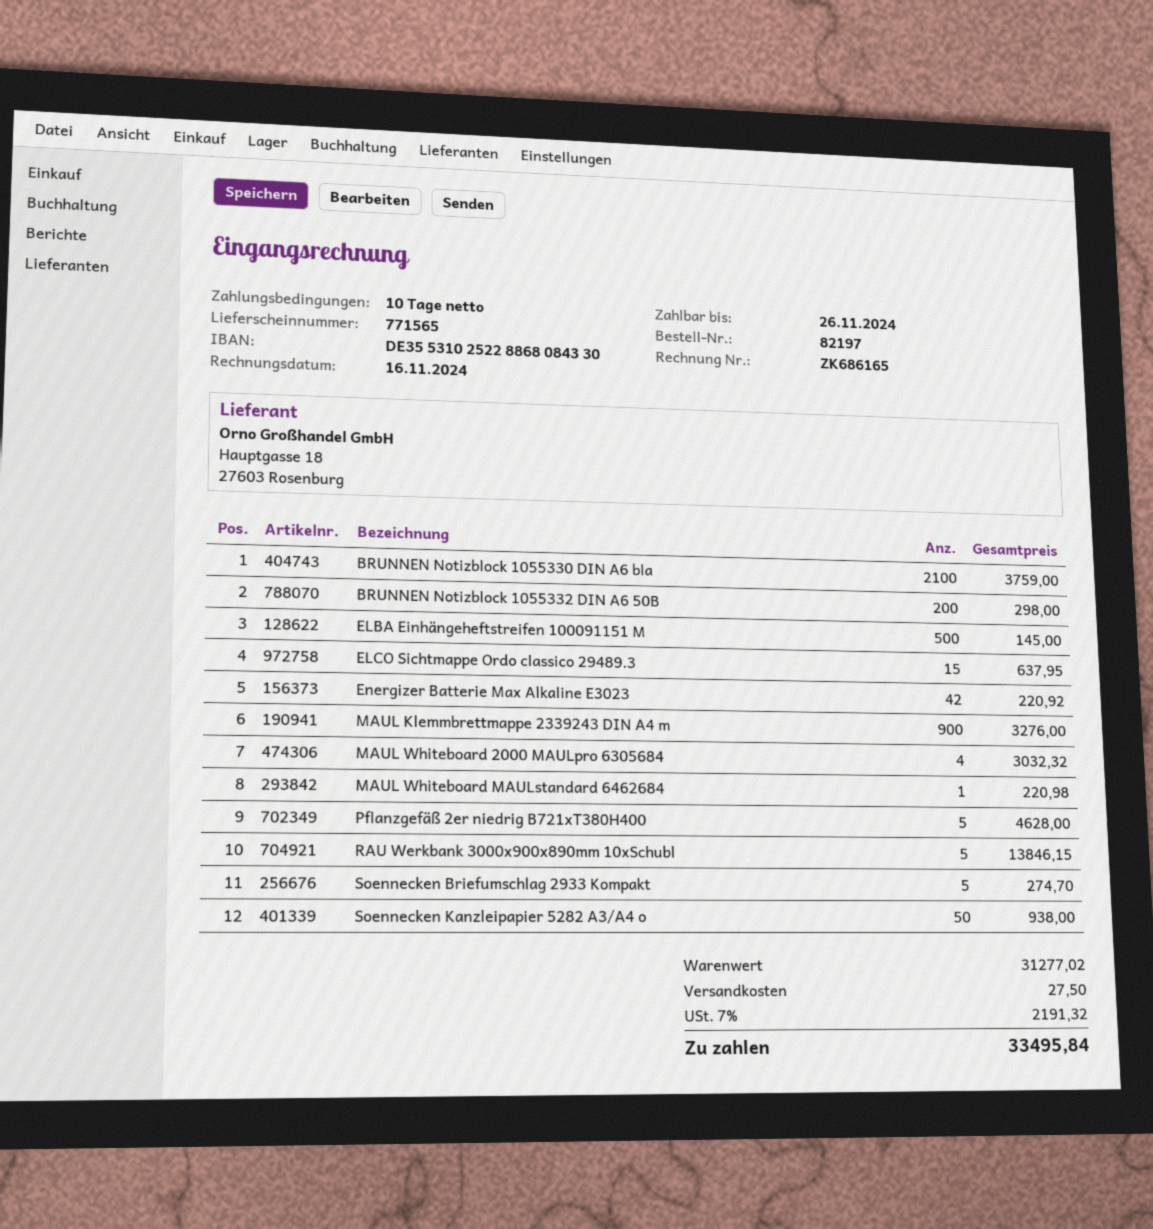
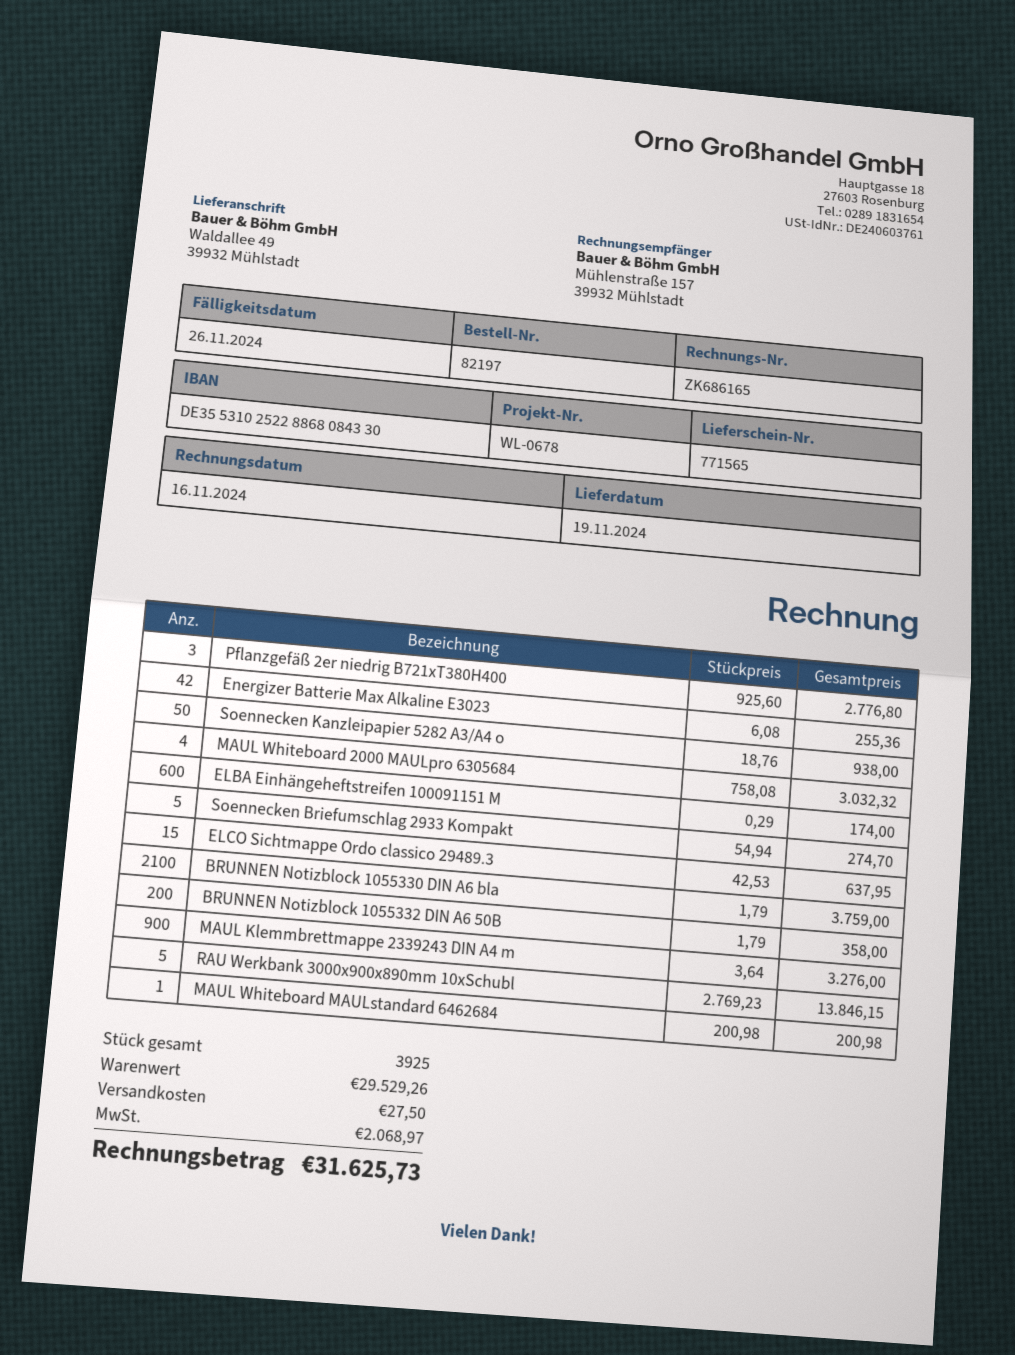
BRUNNEN Notizblock 1055332 DIN A6 50B: 200 for 298.00 -> 200 for 358.00
ELBA Einhängeheftstreifen 100091151 M: 500 for 145.00 -> 600 for 174.00
Energizer Batterie Max Alkaline E3023: 42 for 220.92 -> 42 for 255.36
MAUL Whiteboard MAULstandard 6462684: 1 for 220.98 -> 1 for 200.98
Pflanzgefäß 2er niedrig B721xT380H400: 5 for 4628.00 -> 3 for 2776.80
subtotal: 31277.02 -> 29529.26
tax: 2191.32 -> 2068.97
total: 33495.84 -> 31625.73

